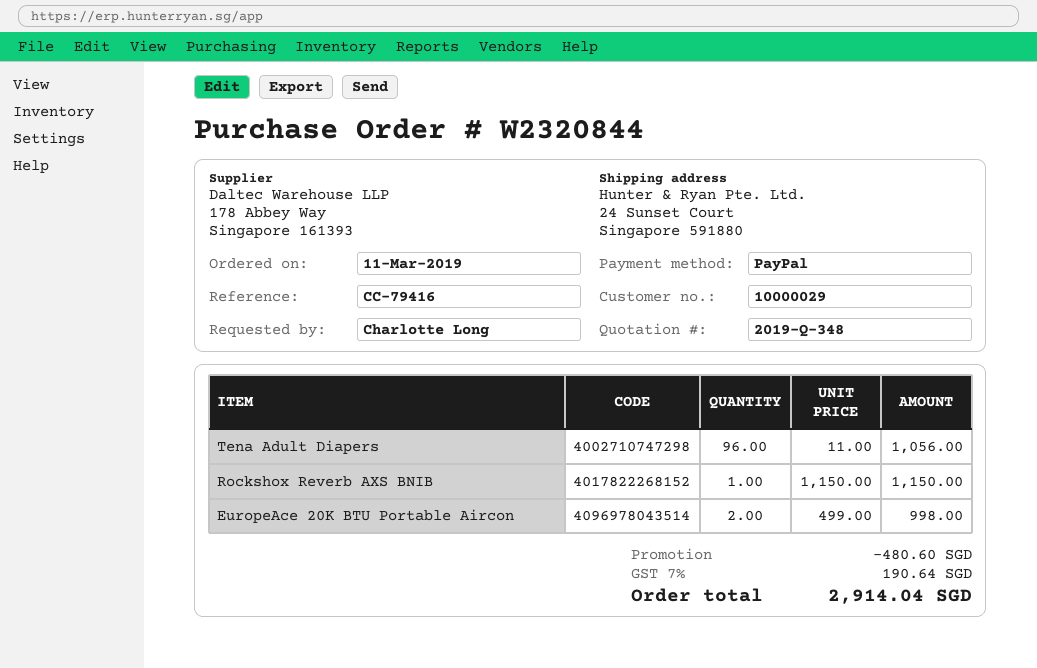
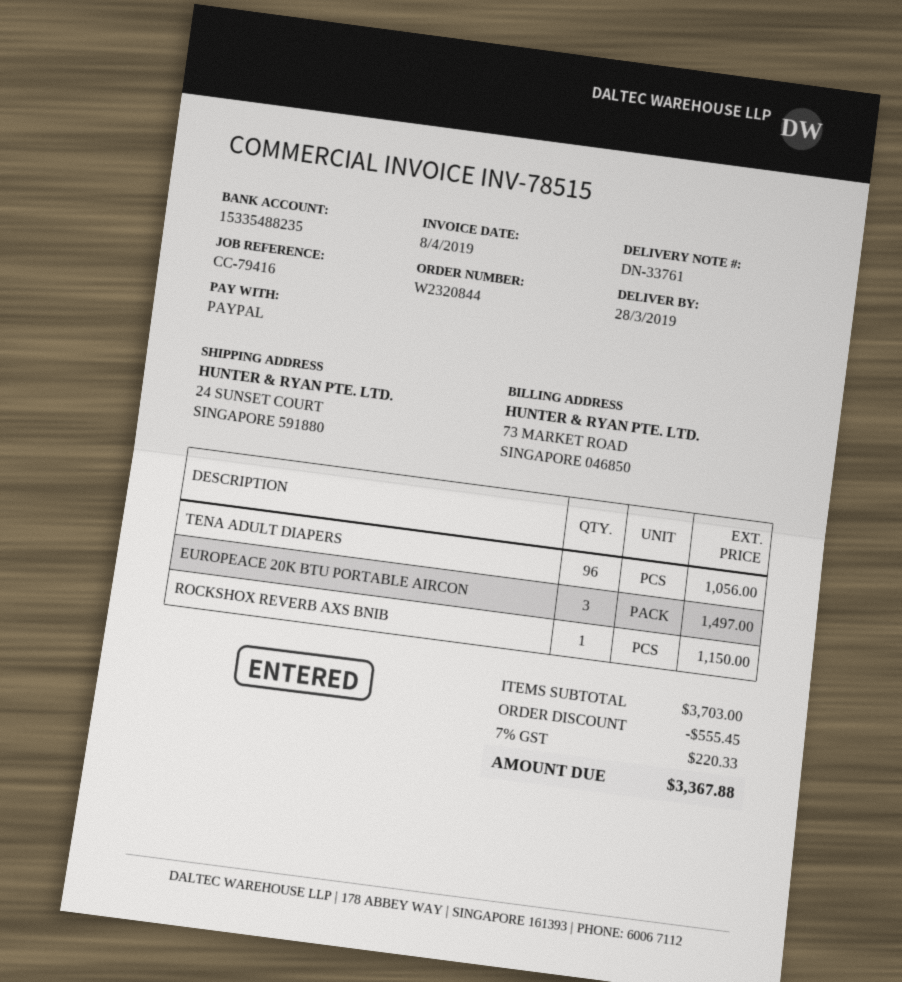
EuropeAce 20K BTU Portable Aircon: 2 for 998.00 -> 3 for 1497.00
discount: 480.60 -> 555.45
tax: 7% = 190.64 -> 7% = 220.33
total: 2914.04 -> 3367.88

